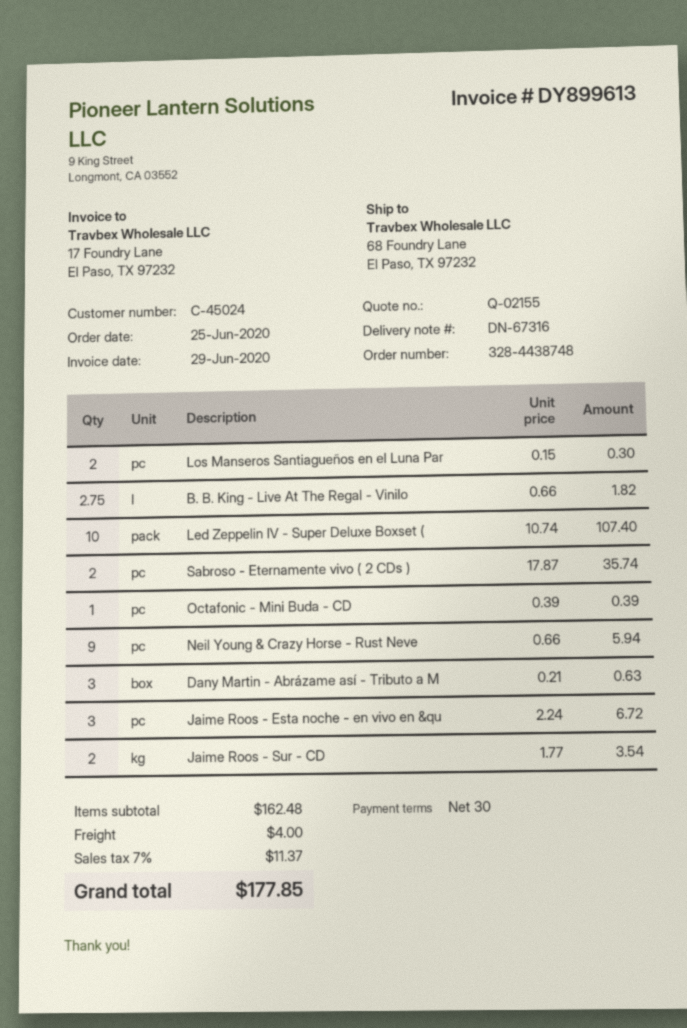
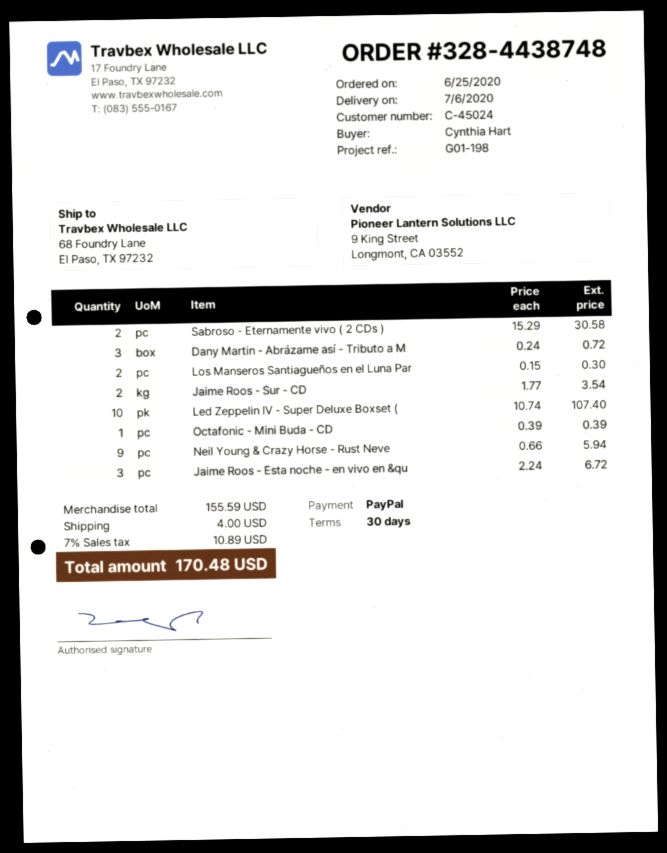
B. B. King - Live At The Regal - Vinilo: 2.75 x 0.66 = 1.82 -> none
Sabroso - Eternamente vivo ( 2 CDs ): 2 x 17.87 = 35.74 -> 2 x 15.29 = 30.58
Dany Martin - Abrázame así - Tributo a M: 3 x 0.21 = 0.63 -> 3 x 0.24 = 0.72
subtotal: 162.48 -> 155.59
tax: 7% = 11.37 -> 7% = 10.89
total: 177.85 -> 170.48

